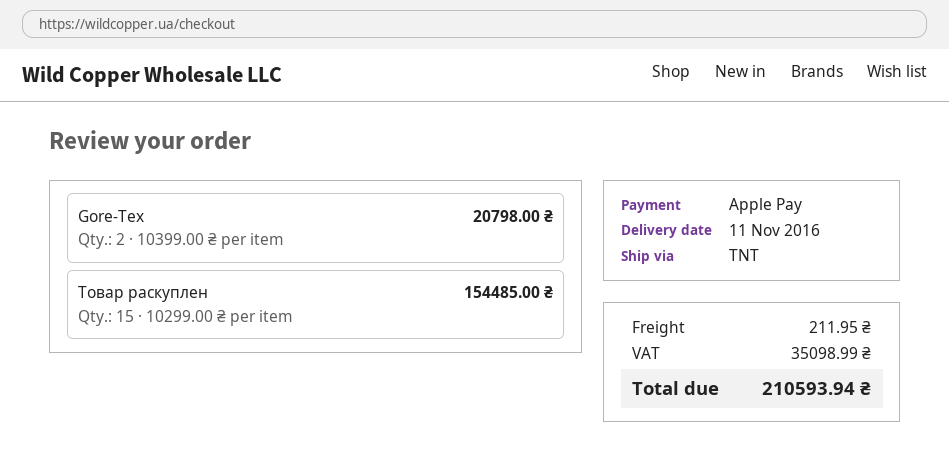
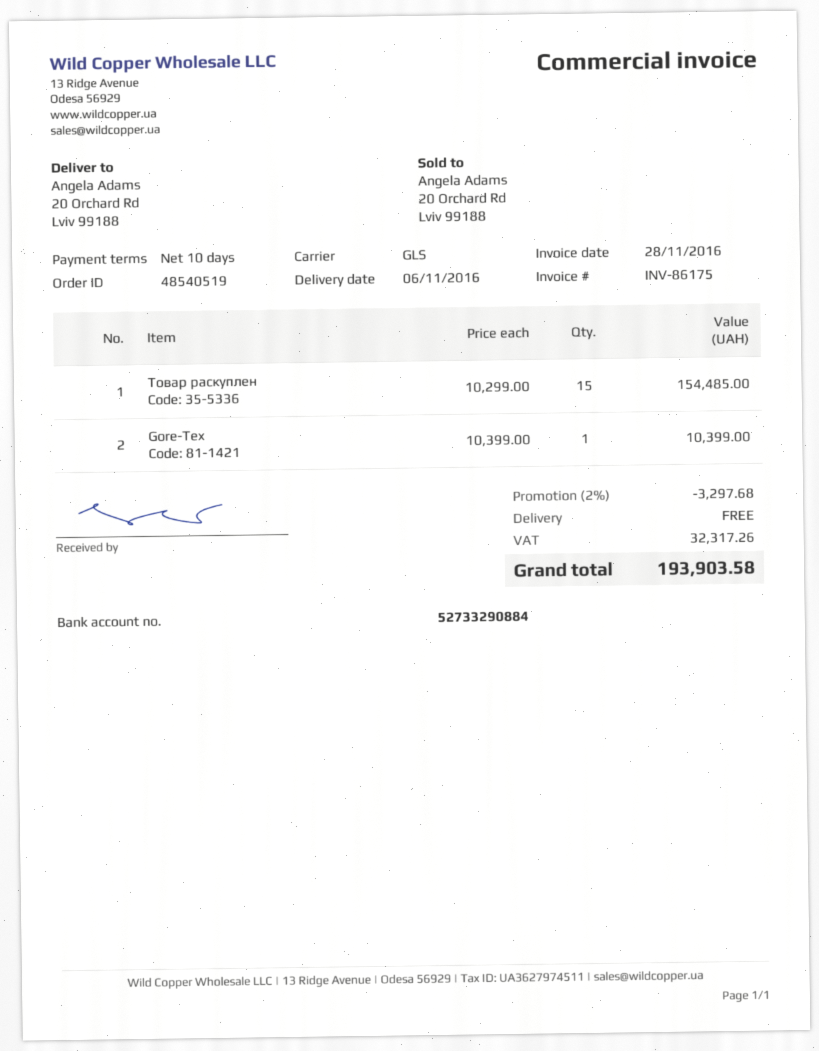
delivery date: 2016-11-11 -> 2016-11-06
shipping method: TNT -> GLS
Gore-Tex: 2 x 10399.00 = 20798.00 -> 1 x 10399.00 = 10399.00
discount: none -> 2% = 3297.68
shipping: 211.95 -> 0.00
tax: 35098.99 -> 32317.26
total: 210593.94 -> 193903.58

